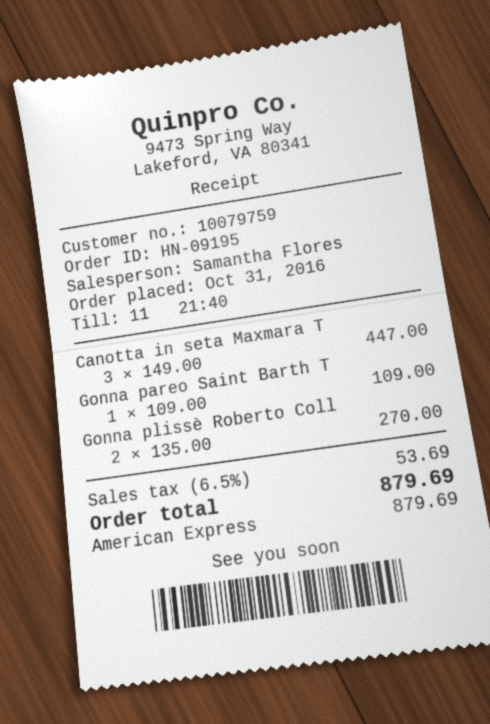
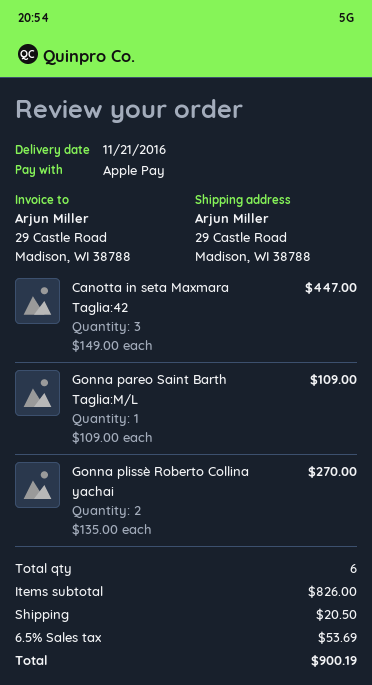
payment method: American Express -> Apple Pay
shipping: none -> 20.50
total: 879.69 -> 900.19

